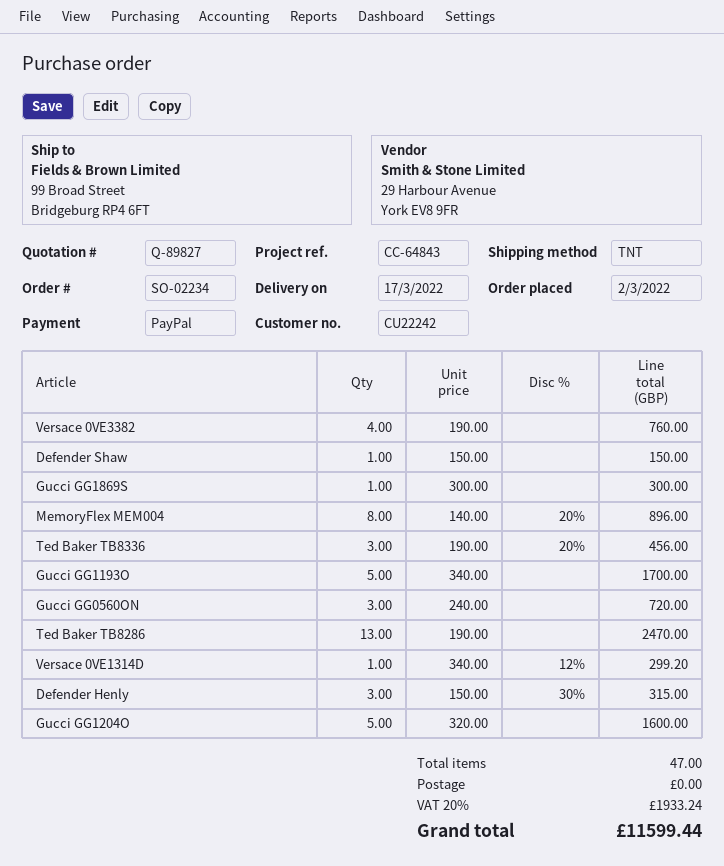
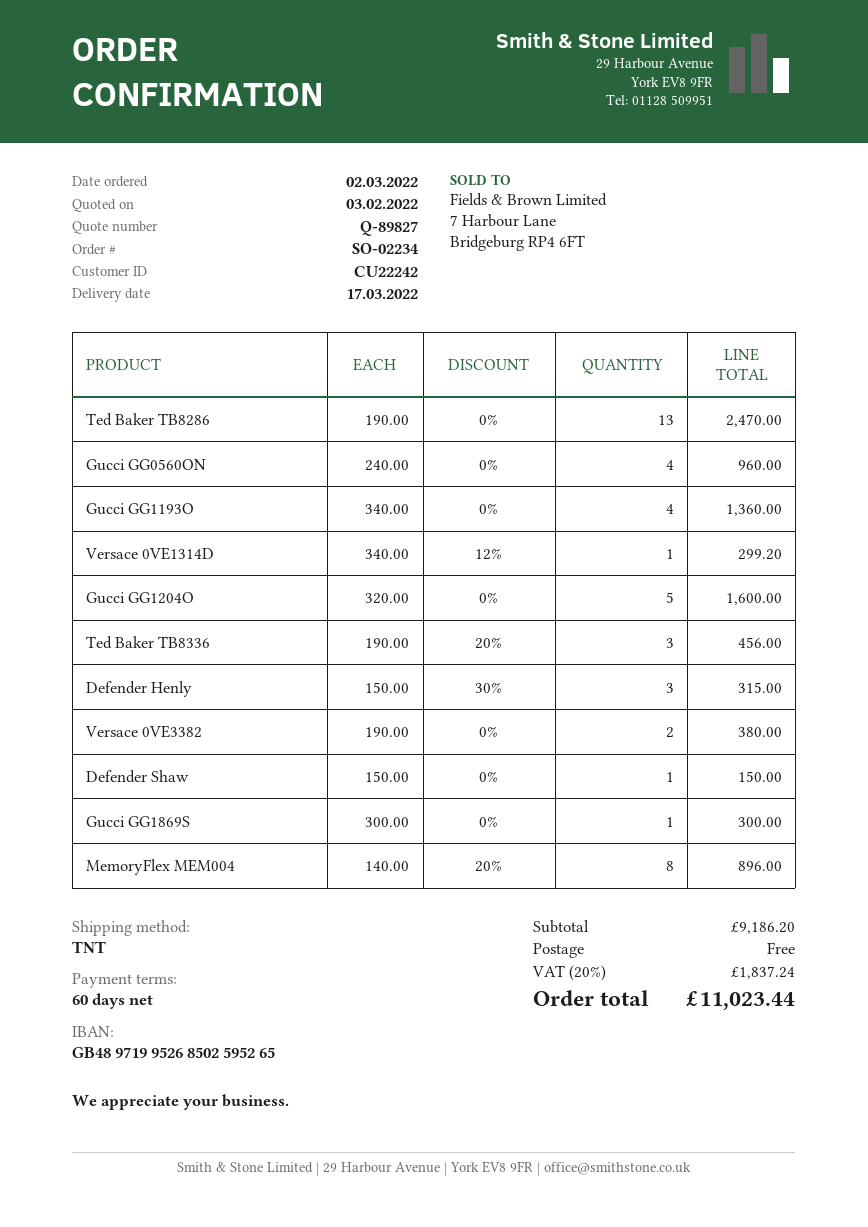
Versace 0VE3382: 4 x 190.00 = 760.00 -> 2 x 190.00 = 380.00
Gucci GG1193O: 5 x 340.00 = 1700.00 -> 4 x 340.00 = 1360.00
Gucci GG0560ON: 3 x 240.00 = 720.00 -> 4 x 240.00 = 960.00
tax: 20% = 1933.24 -> 20% = 1837.24
total: 11599.44 -> 11023.44

